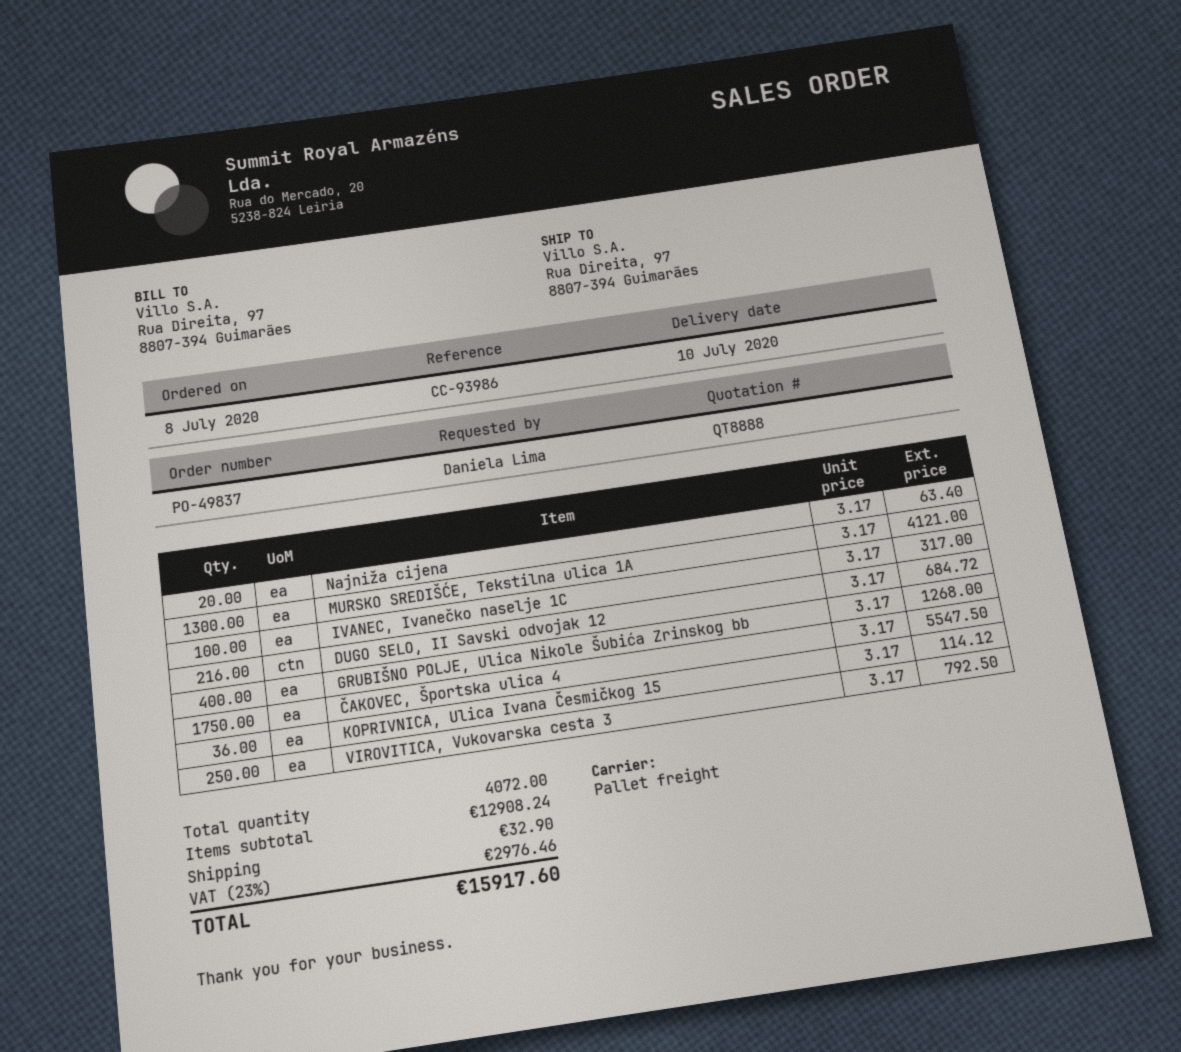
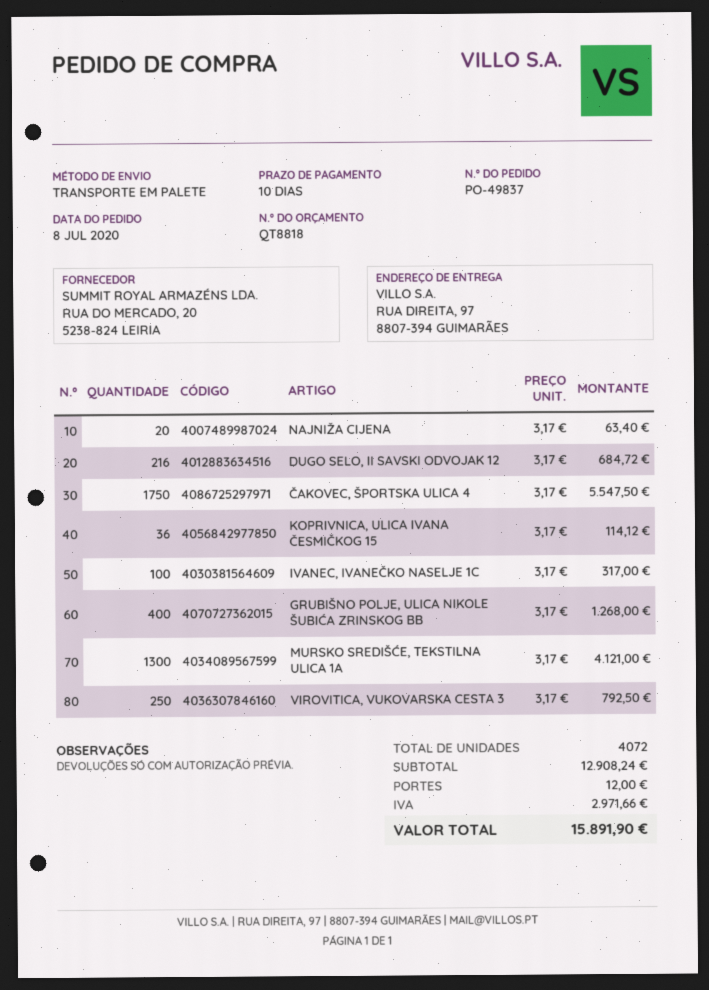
quote number: QT8888 -> QT8818
shipping: 32.90 -> 12.00
tax: 2976.46 -> 2971.66
total: 15917.60 -> 15891.90

